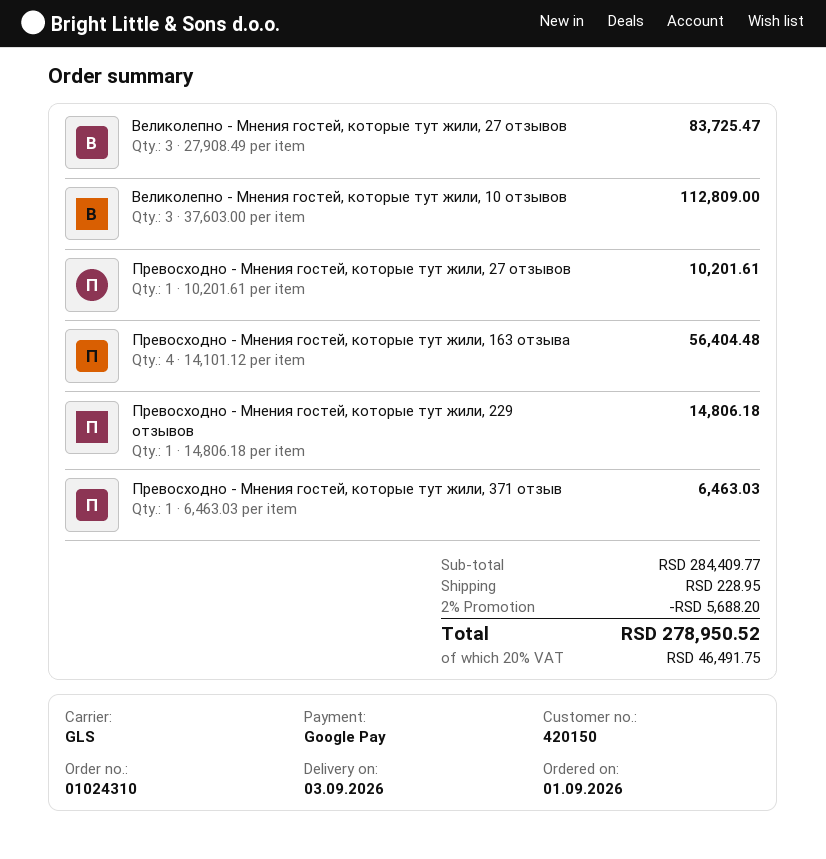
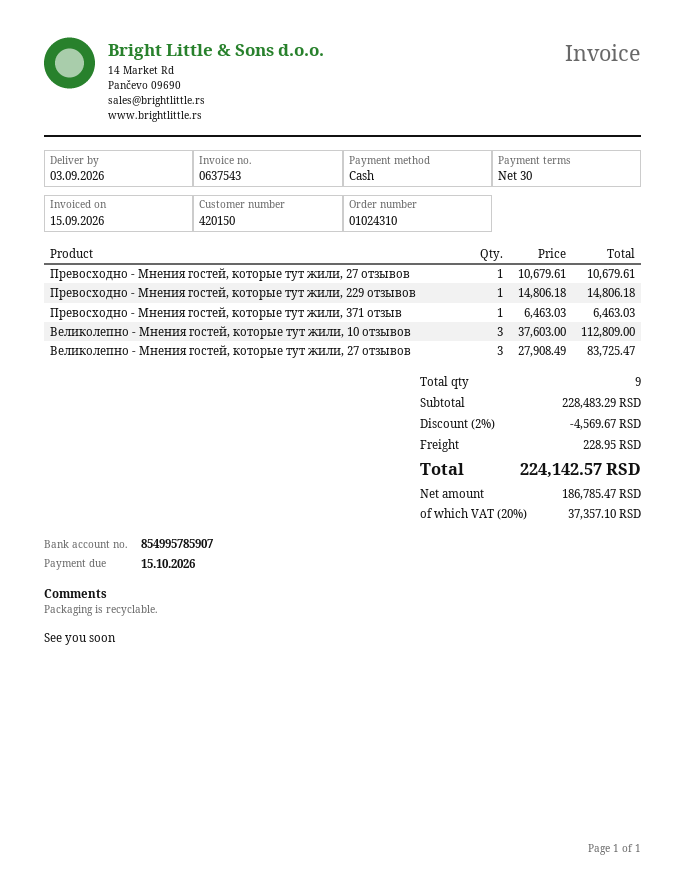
payment method: Google Pay -> cash
Превосходно - Мнения гостей, которые тут жили, 27 отзывов: 1 x 10201.61 = 10201.61 -> 1 x 10679.61 = 10679.61
Превосходно - Мнения гостей, которые тут жили, 163 отзыва: 4 x 14101.12 = 56404.48 -> none
subtotal: 284409.77 -> 228483.29
discount: 2% = 5688.20 -> 2% = 4569.67
tax: 20% = 46491.75 -> 20% = 37357.10
total: 278950.52 -> 224142.57

